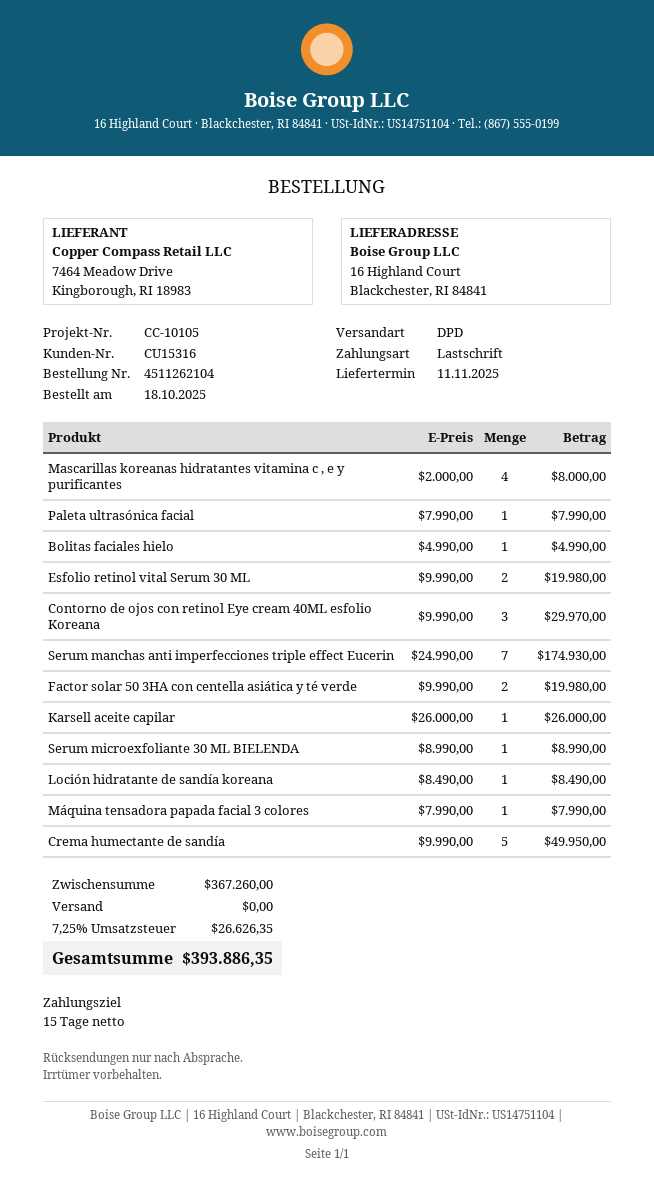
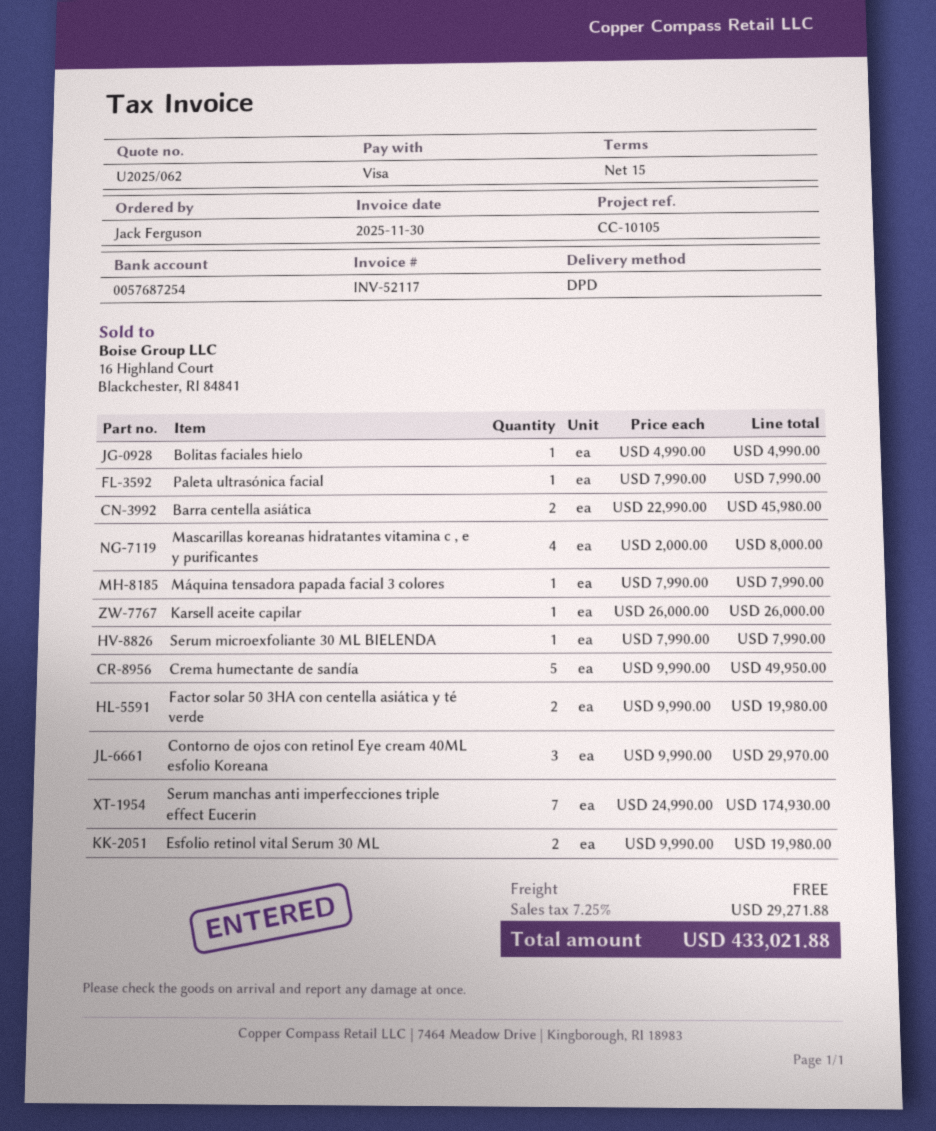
payment method: direct debit -> Visa
Serum microexfoliante 30 ML BIELENDA: 1 x 8990.00 = 8990.00 -> 1 x 7990.00 = 7990.00
Loción hidratante de sandía koreana: 1 x 8490.00 = 8490.00 -> none
Barra centella asiática: none -> 2 x 22990.00 = 45980.00
tax: 7.25% = 26626.35 -> 7.25% = 29271.88
total: 393886.35 -> 433021.88

